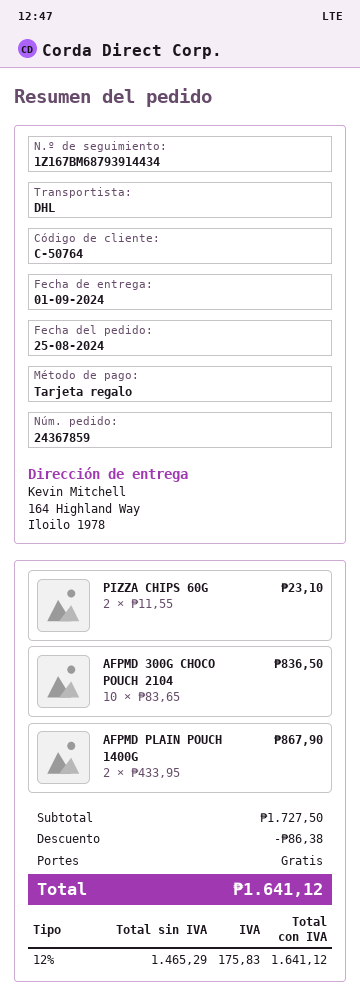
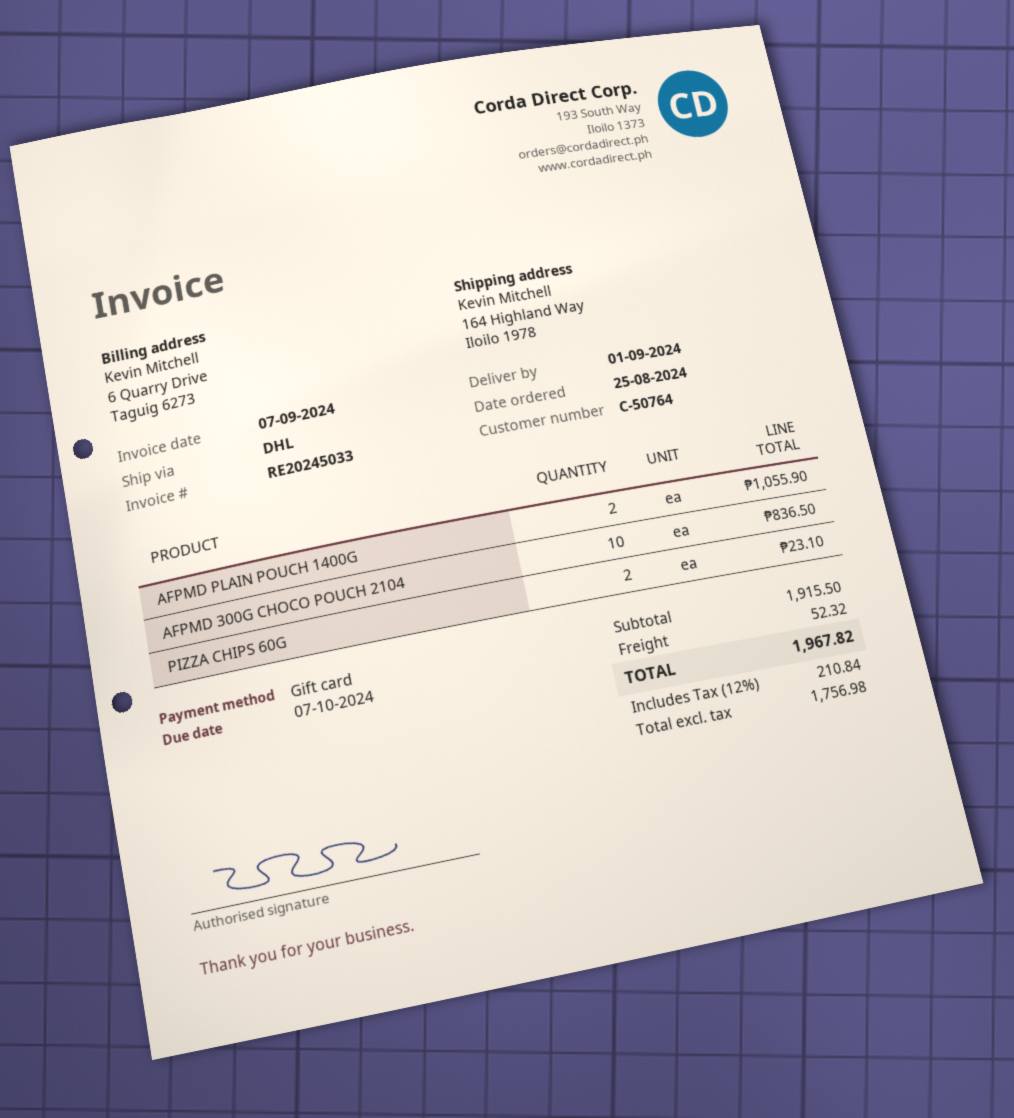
AFPMD PLAIN POUCH 1400G: 2 for 867.90 -> 2 for 1055.90
subtotal: 1727.50 -> 1915.50
discount: 86.38 -> none
shipping: 0.00 -> 52.32
net: 1465.29 -> 1756.98
tax: 12% = 175.83 -> 12% = 210.84
total: 1641.12 -> 1967.82

